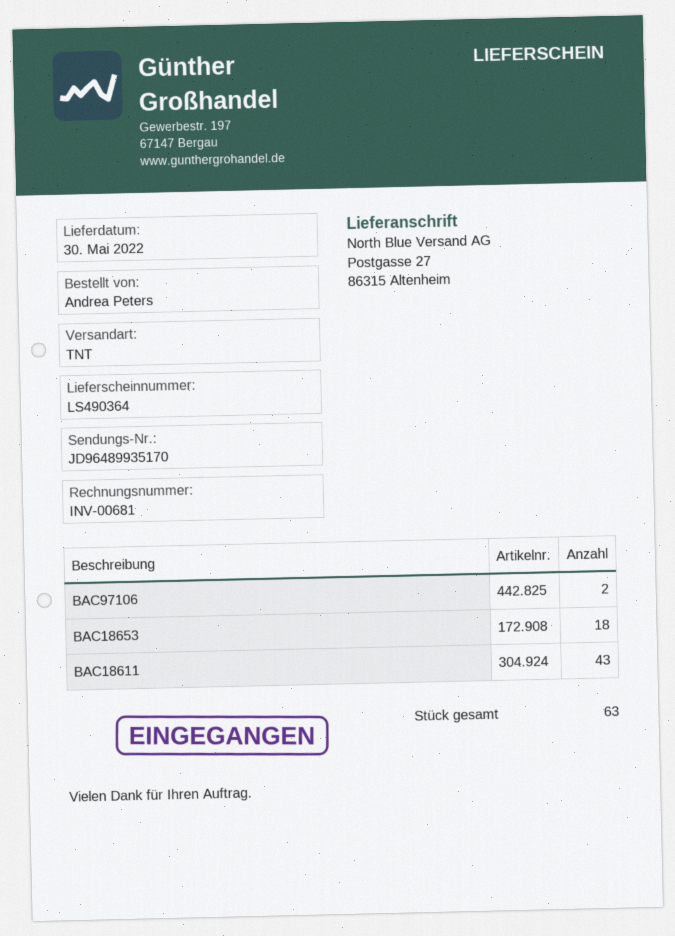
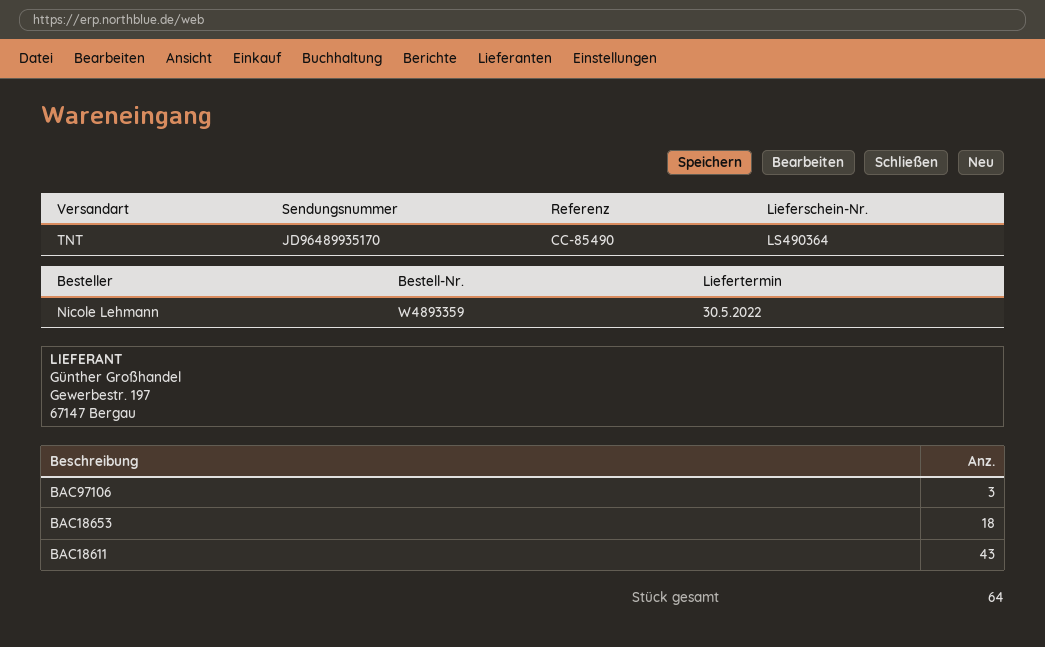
ordered by: Andrea Peters -> Nicole Lehmann
BAC97106: 2 -> 3
total quantity: 63 -> 64

